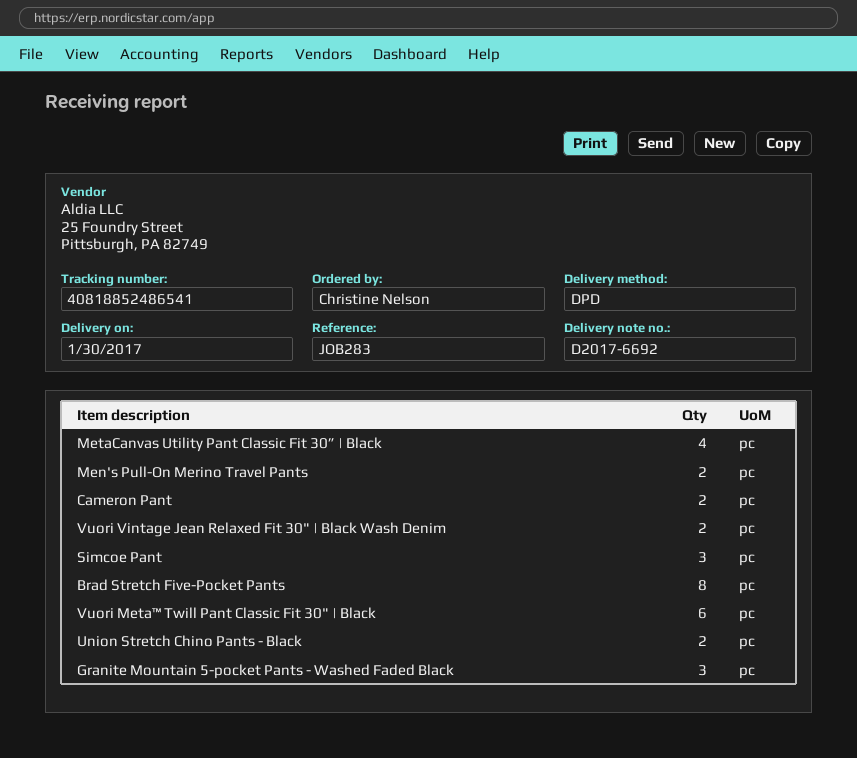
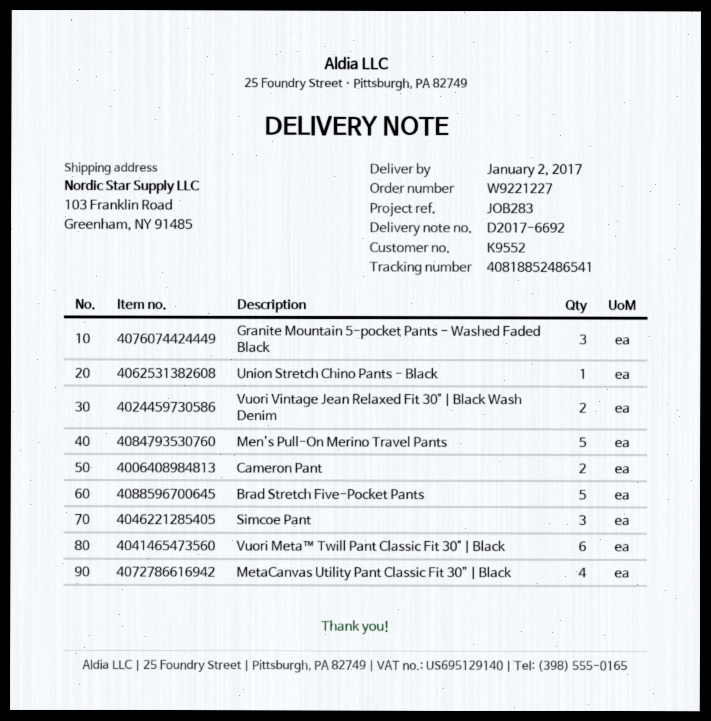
delivery date: 2017-01-30 -> 2017-01-02
Men's Pull-On Merino Travel Pants: 2 -> 5
Brad Stretch Five-Pocket Pants: 8 -> 5
Union Stretch Chino Pants - Black: 2 -> 1

